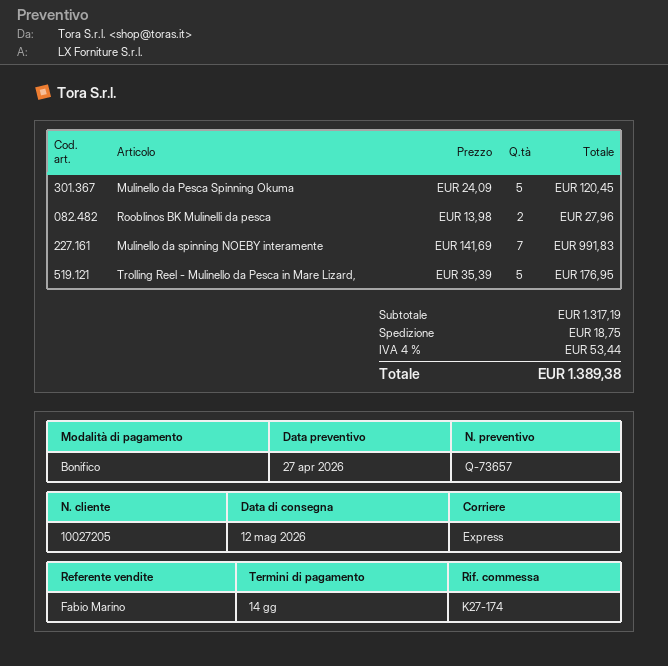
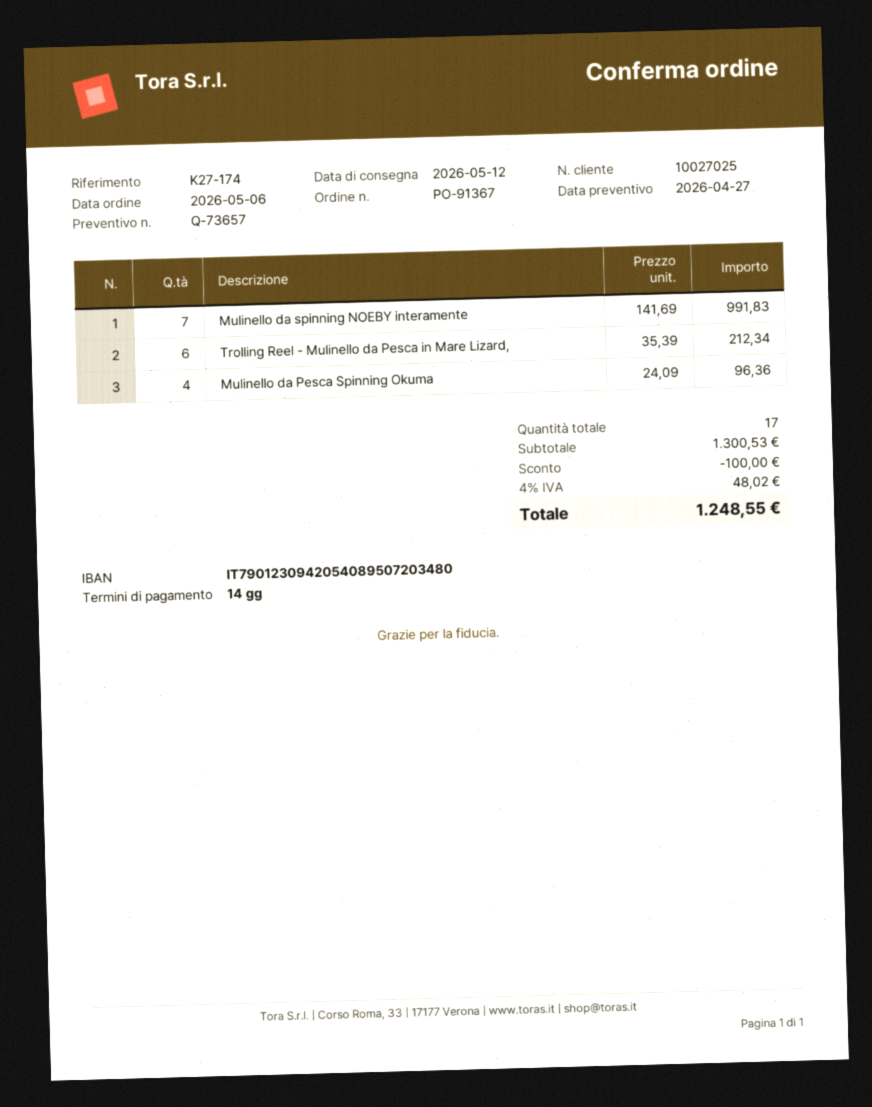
customer number: 10027205 -> 10027025
Mulinello da Pesca Spinning Okuma: 5 x 24.09 = 120.45 -> 4 x 24.09 = 96.36
Rooblinos BK Mulinelli da pesca: 2 x 13.98 = 27.96 -> none
Trolling Reel - Mulinello da Pesca in Mare Lizard,: 5 x 35.39 = 176.95 -> 6 x 35.39 = 212.34
subtotal: 1317.19 -> 1300.53
discount: none -> 100.00
shipping: 18.75 -> none
tax: 4% = 53.44 -> 4% = 48.02
total: 1389.38 -> 1248.55

